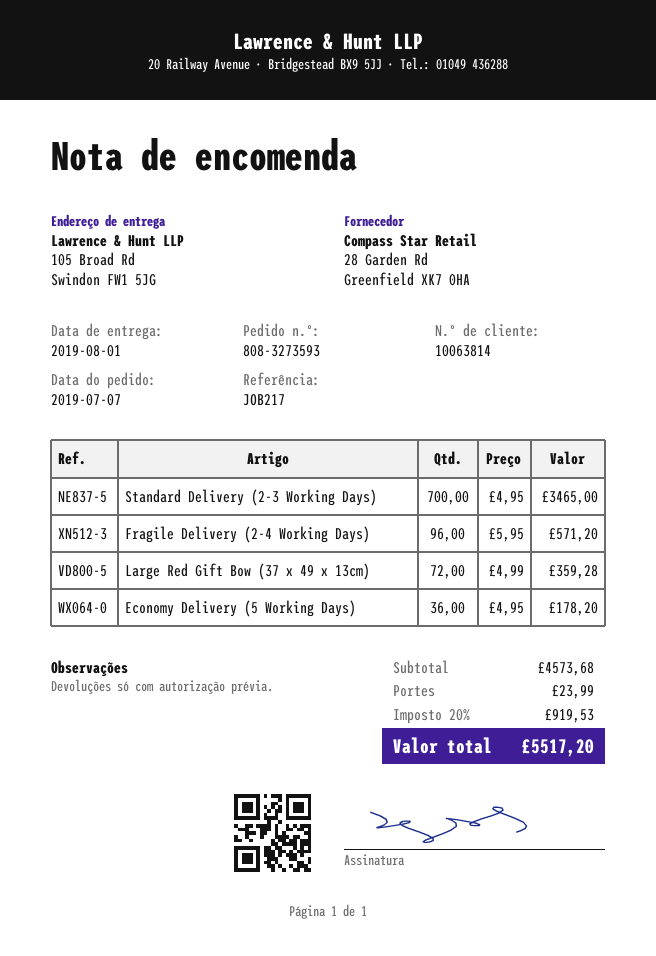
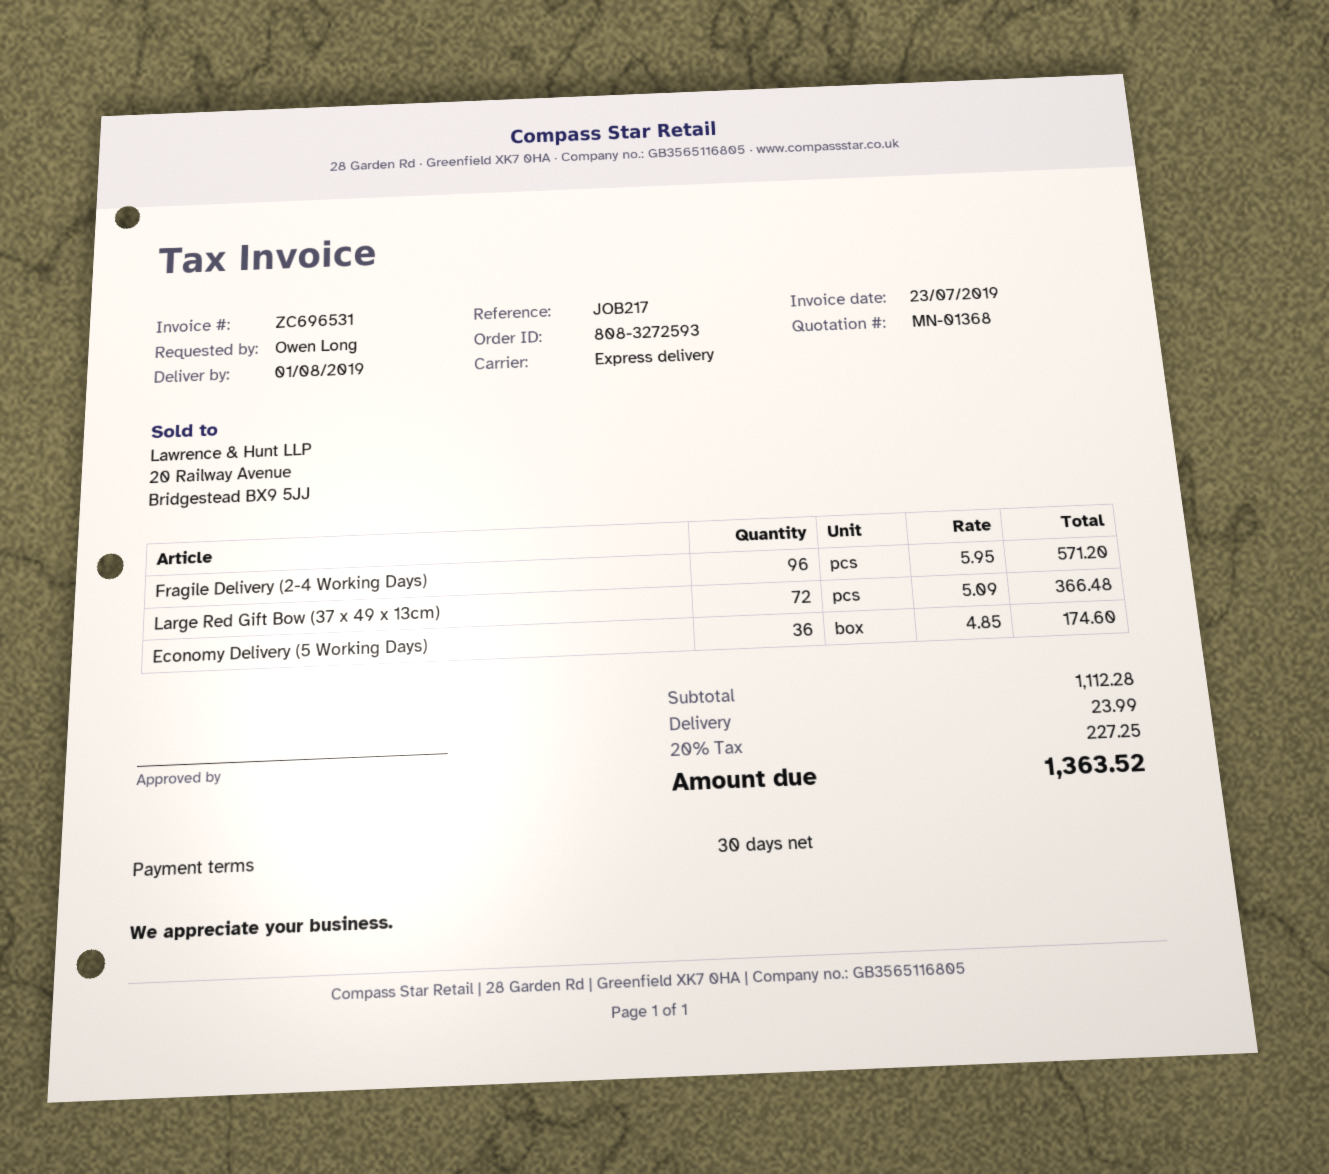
order number: 808-3273593 -> 808-3272593
Standard Delivery (2-3 Working Days): 700 x 4.95 = 3465.00 -> none
Large Red Gift Bow (37 x 49 x 13cm): 72 x 4.99 = 359.28 -> 72 x 5.09 = 366.48
Economy Delivery (5 Working Days): 36 x 4.95 = 178.20 -> 36 x 4.85 = 174.60
subtotal: 4573.68 -> 1112.28
tax: 20% = 919.53 -> 20% = 227.25
total: 5517.20 -> 1363.52

